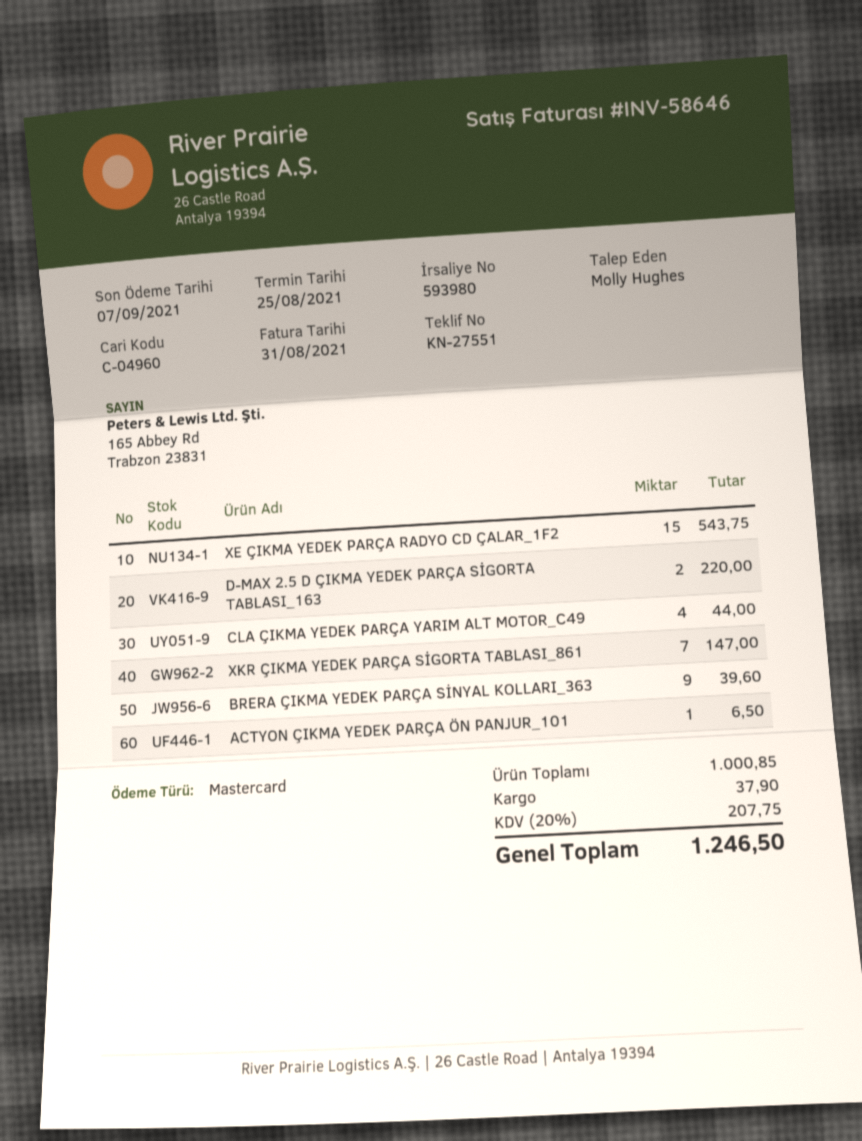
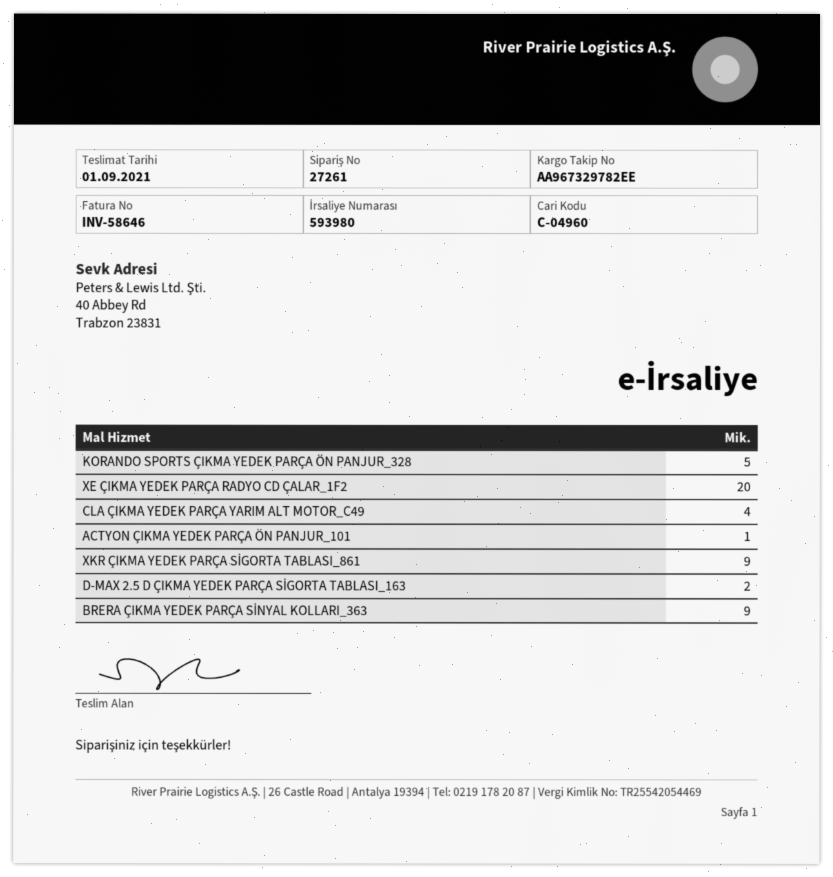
delivery date: 2021-08-25 -> 2021-09-01
XE ÇIKMA YEDEK PARÇA RADYO CD ÇALAR_1F2: 15 -> 20
XKR ÇIKMA YEDEK PARÇA SİGORTA TABLASI_861: 7 -> 9
KORANDO SPORTS ÇIKMA YEDEK PARÇA ÖN PANJUR_328: none -> 5

